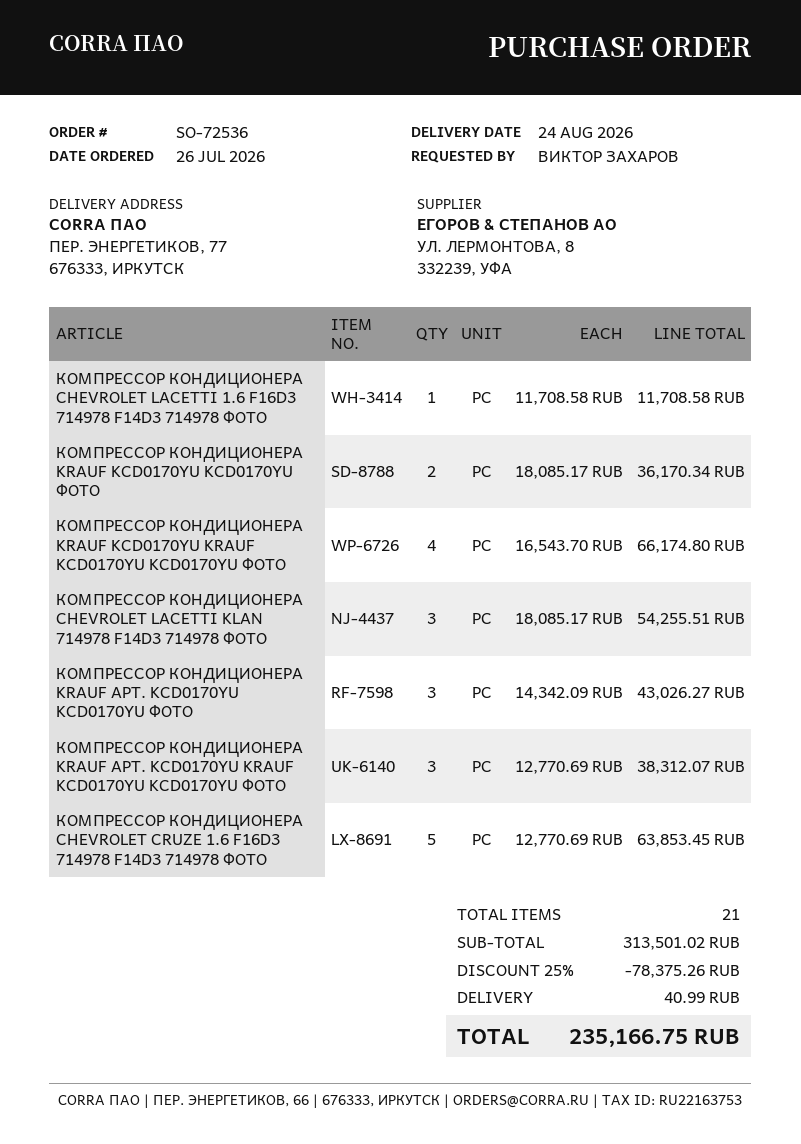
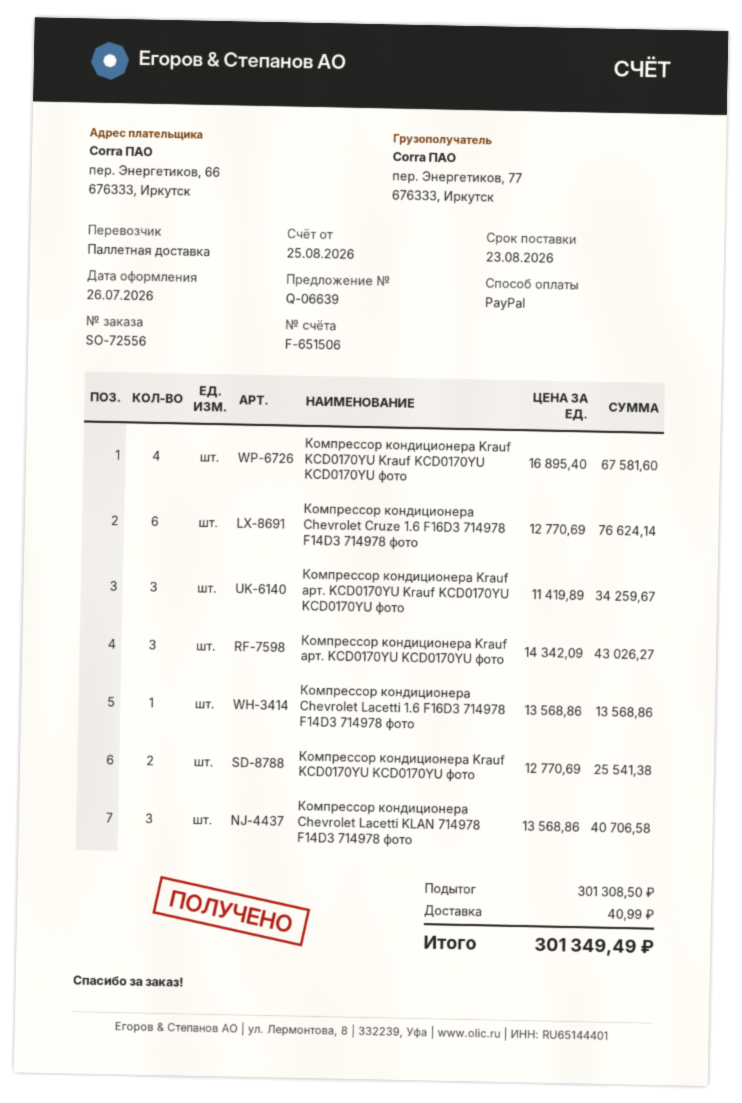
order number: SO-72536 -> SO-72556
delivery date: 2026-08-24 -> 2026-08-23
КОМПРЕССОР КОНДИЦИОНЕРА CHEVROLET LACETTI 1.6 F16D3 714978 F14D3 714978 ФОТО: 1 x 11708.58 = 11708.58 -> 1 x 13568.86 = 13568.86
КОМПРЕССОР КОНДИЦИОНЕРА KRAUF KCD0170YU KCD0170YU ФОТО: 2 x 18085.17 = 36170.34 -> 2 x 12770.69 = 25541.38
КОМПРЕССОР КОНДИЦИОНЕРА KRAUF KCD0170YU KRAUF KCD0170YU KCD0170YU ФОТО: 4 x 16543.70 = 66174.80 -> 4 x 16895.40 = 67581.60
КОМПРЕССОР КОНДИЦИОНЕРА CHEVROLET LACETTI KLAN 714978 F14D3 714978 ФОТО: 3 x 18085.17 = 54255.51 -> 3 x 13568.86 = 40706.58
КОМПРЕССОР КОНДИЦИОНЕРА KRAUF АРТ. KCD0170YU KRAUF KCD0170YU KCD0170YU ФОТО: 3 x 12770.69 = 38312.07 -> 3 x 11419.89 = 34259.67
КОМПРЕССОР КОНДИЦИОНЕРА CHEVROLET CRUZE 1.6 F16D3 714978 F14D3 714978 ФОТО: 5 x 12770.69 = 63853.45 -> 6 x 12770.69 = 76624.14
subtotal: 313501.02 -> 301308.50
discount: 25% = 78375.26 -> none
total: 235166.75 -> 301349.49

